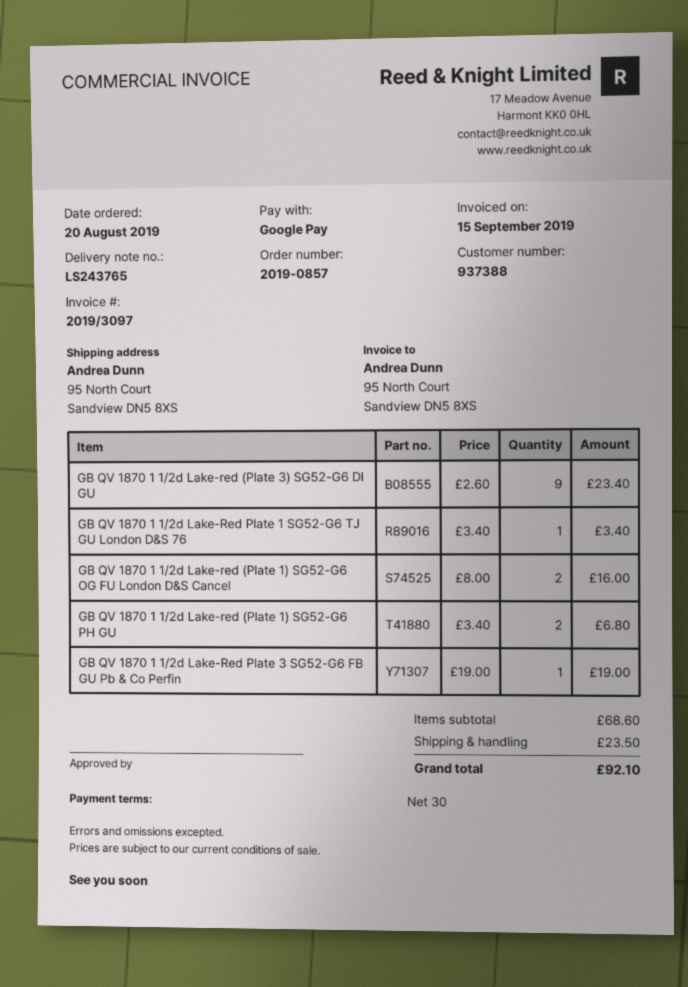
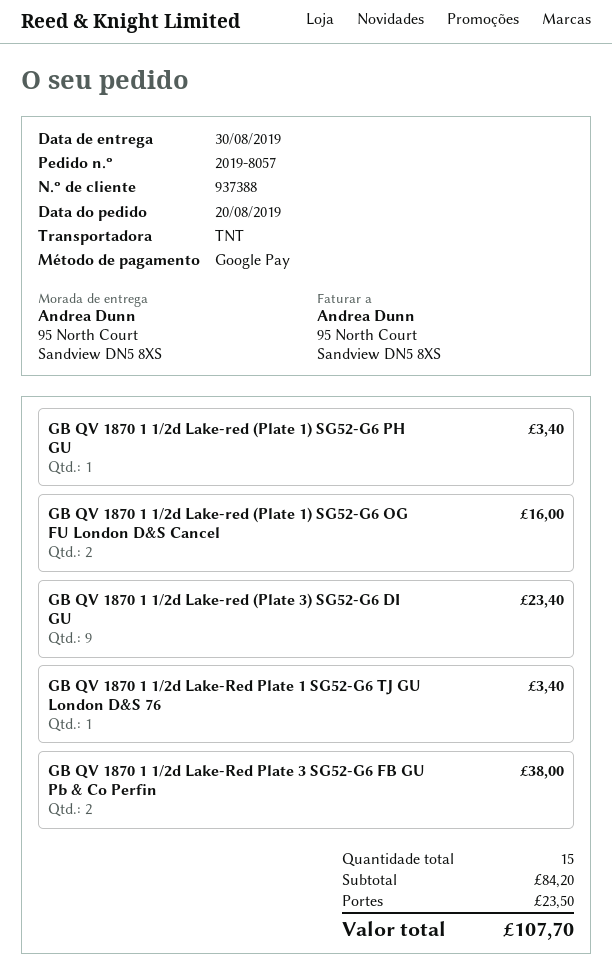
order number: 2019-0857 -> 2019-8057
GB QV 1870 1 1/2d Lake-red (Plate 1) SG52-G6 PH GU: 2 for 6.80 -> 1 for 3.40
GB QV 1870 1 1/2d Lake-Red Plate 3 SG52-G6 FB GU Pb & Co Perfin: 1 for 19.00 -> 2 for 38.00
subtotal: 68.60 -> 84.20
total: 92.10 -> 107.70

